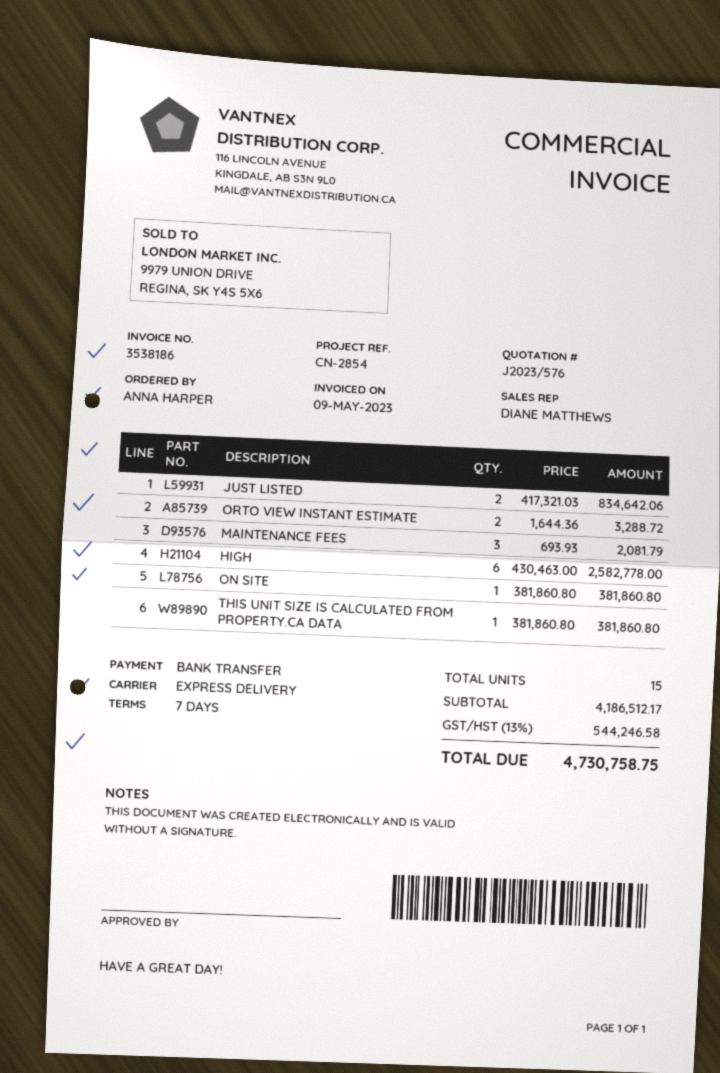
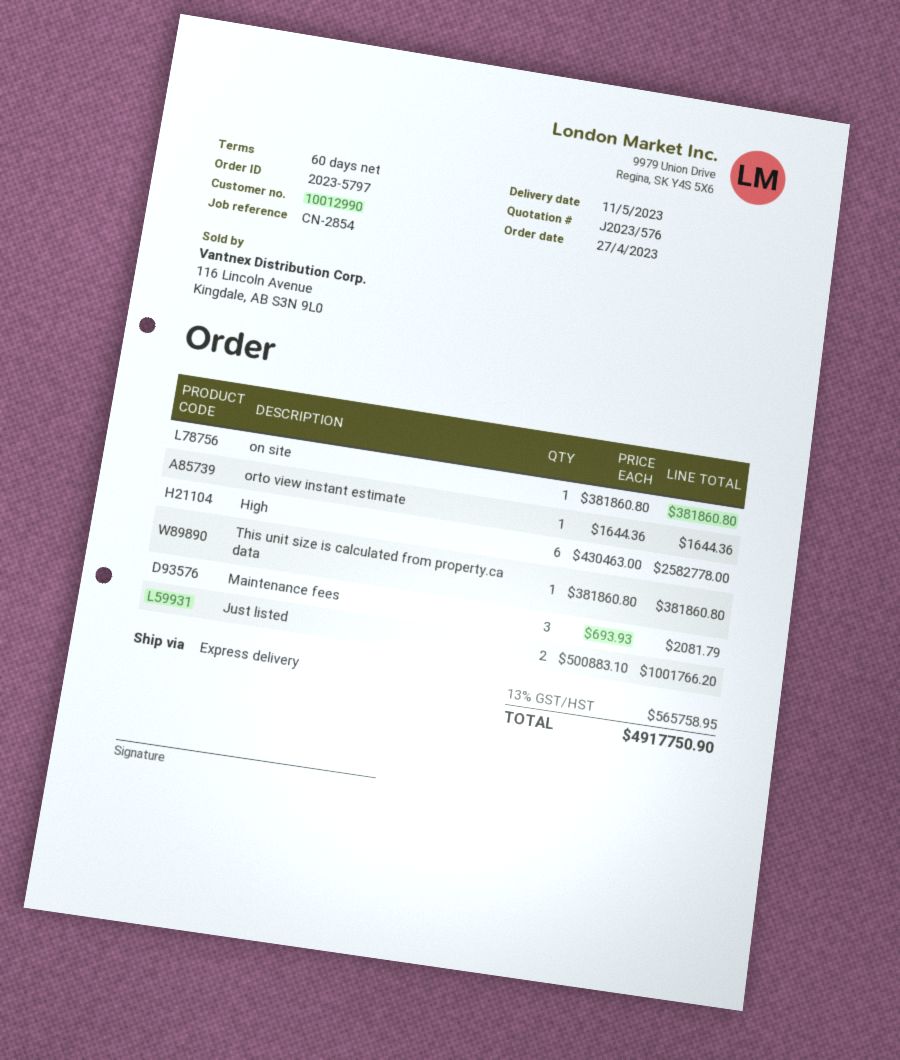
payment terms: 7 days -> 60 days
JUST LISTED: 2 x 417321.03 = 834642.06 -> 2 x 500883.10 = 1001766.20
ORTO VIEW INSTANT ESTIMATE: 2 x 1644.36 = 3288.72 -> 1 x 1644.36 = 1644.36
tax: 13% = 544246.58 -> 13% = 565758.95
total: 4730758.75 -> 4917750.90

